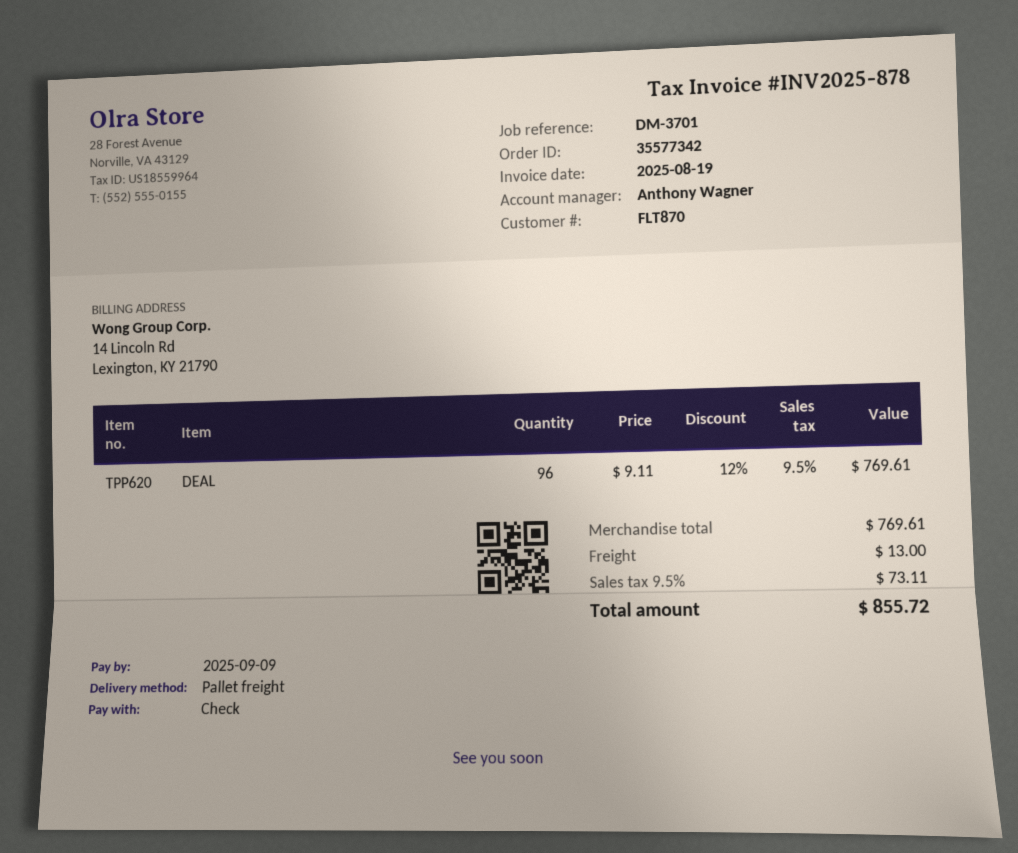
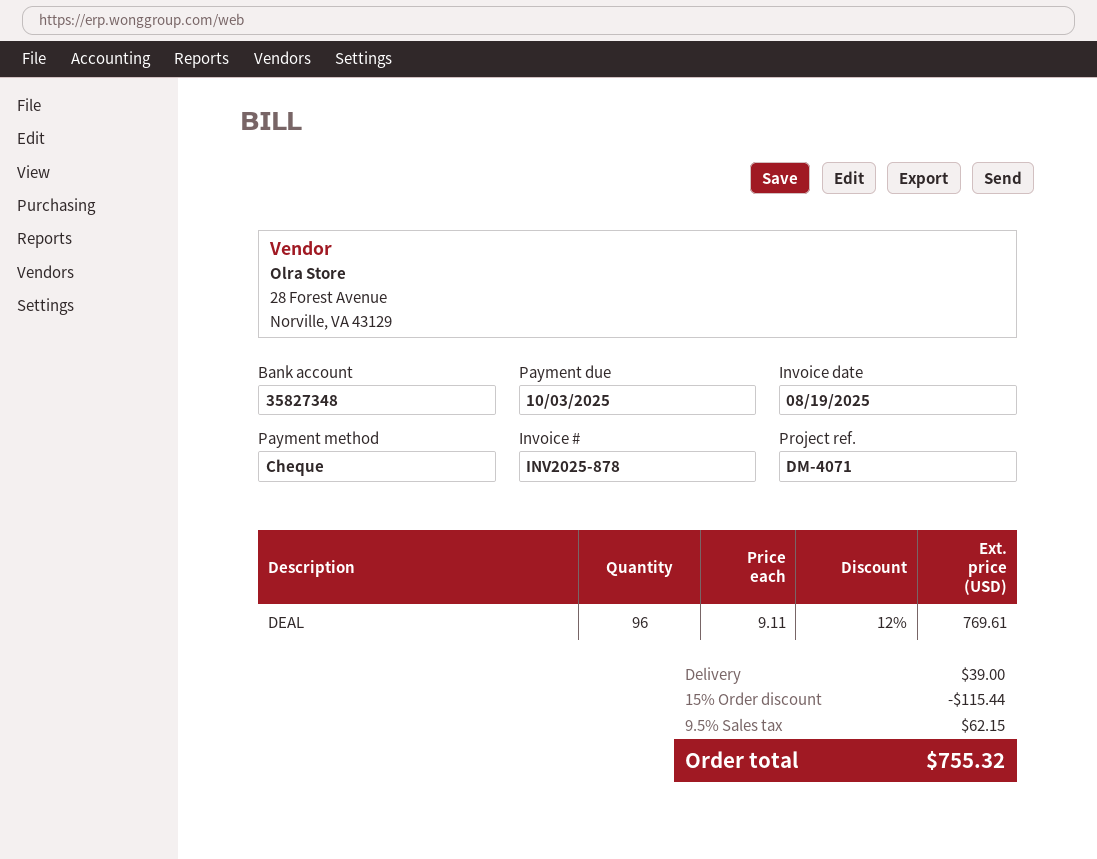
due date: 2025-09-09 -> 2025-10-03
reference: DM-3701 -> DM-4071
discount: none -> 15% = 115.44
shipping: 13.00 -> 39.00
tax: 9.5% = 73.11 -> 9.5% = 62.15
total: 855.72 -> 755.32

